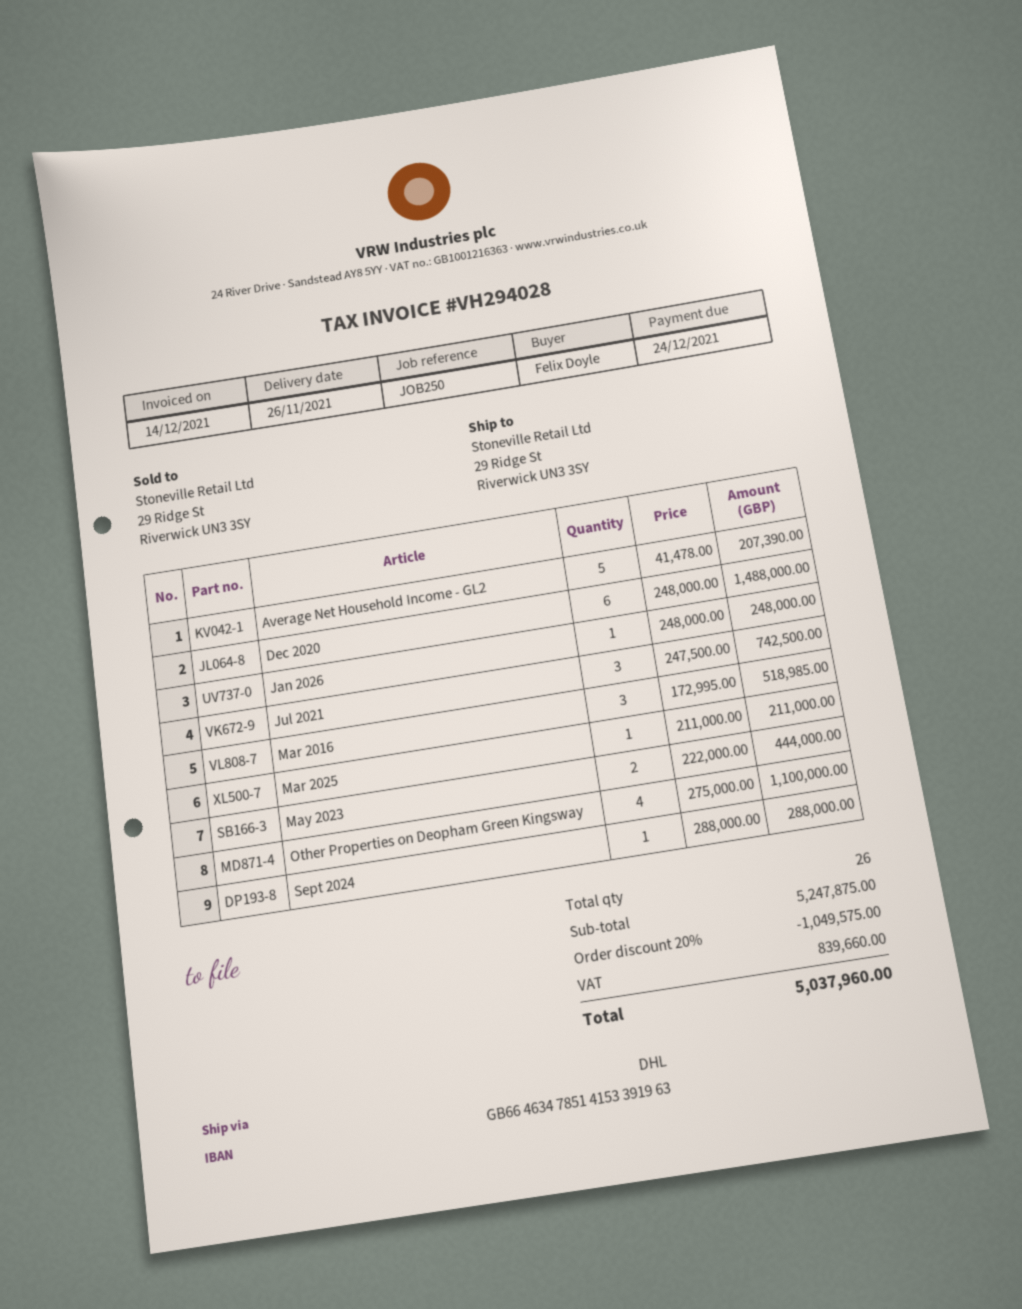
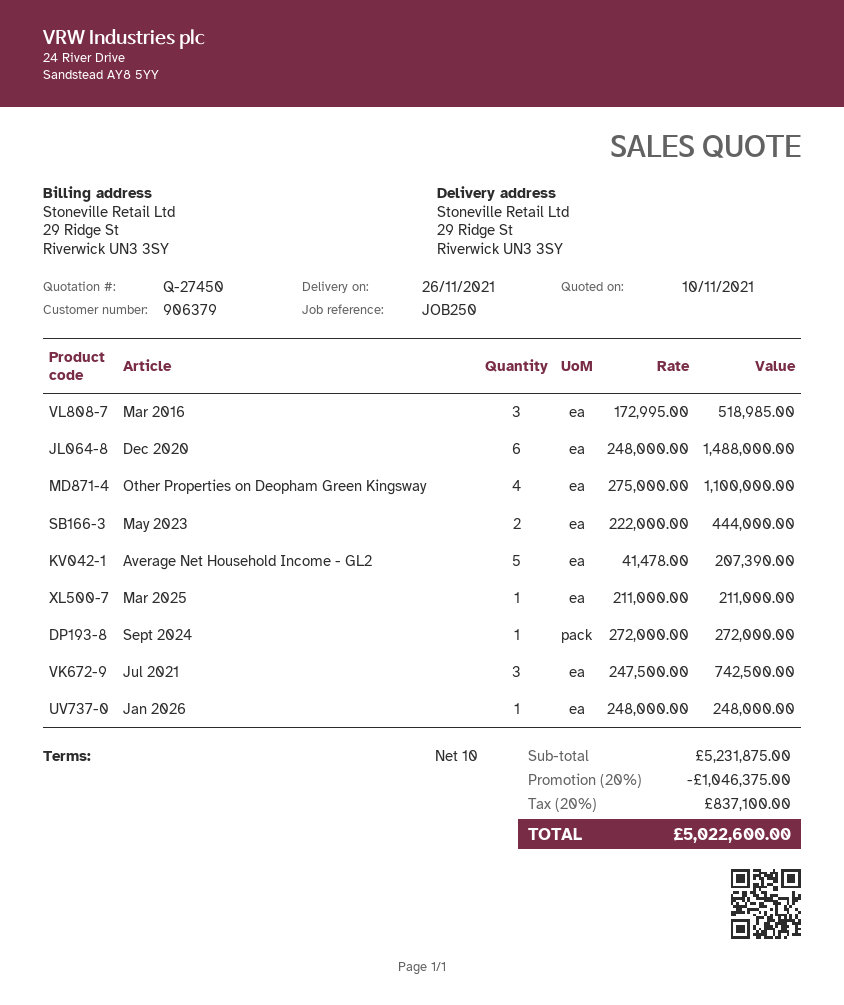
Sept 2024: 1 x 288000.00 = 288000.00 -> 1 x 272000.00 = 272000.00
subtotal: 5247875.00 -> 5231875.00
discount: 20% = 1049575.00 -> 20% = 1046375.00
tax: 839660.00 -> 837100.00
total: 5037960.00 -> 5022600.00

